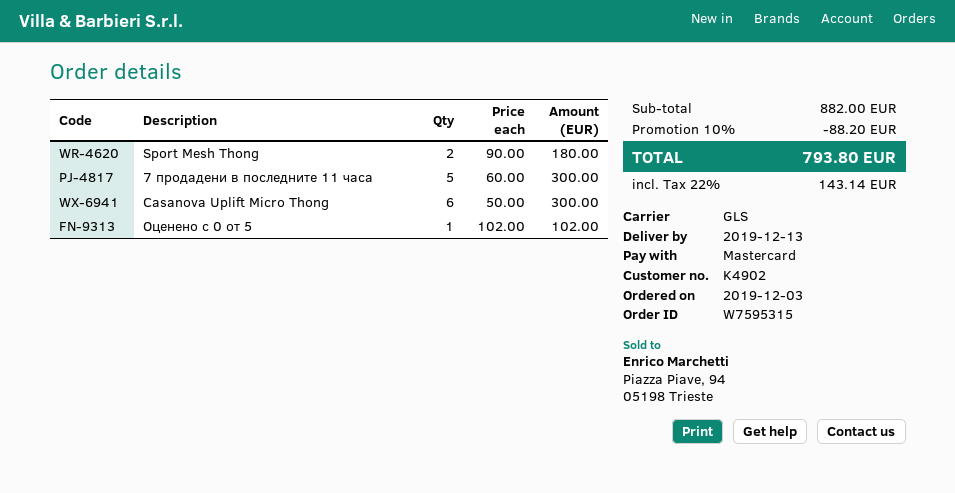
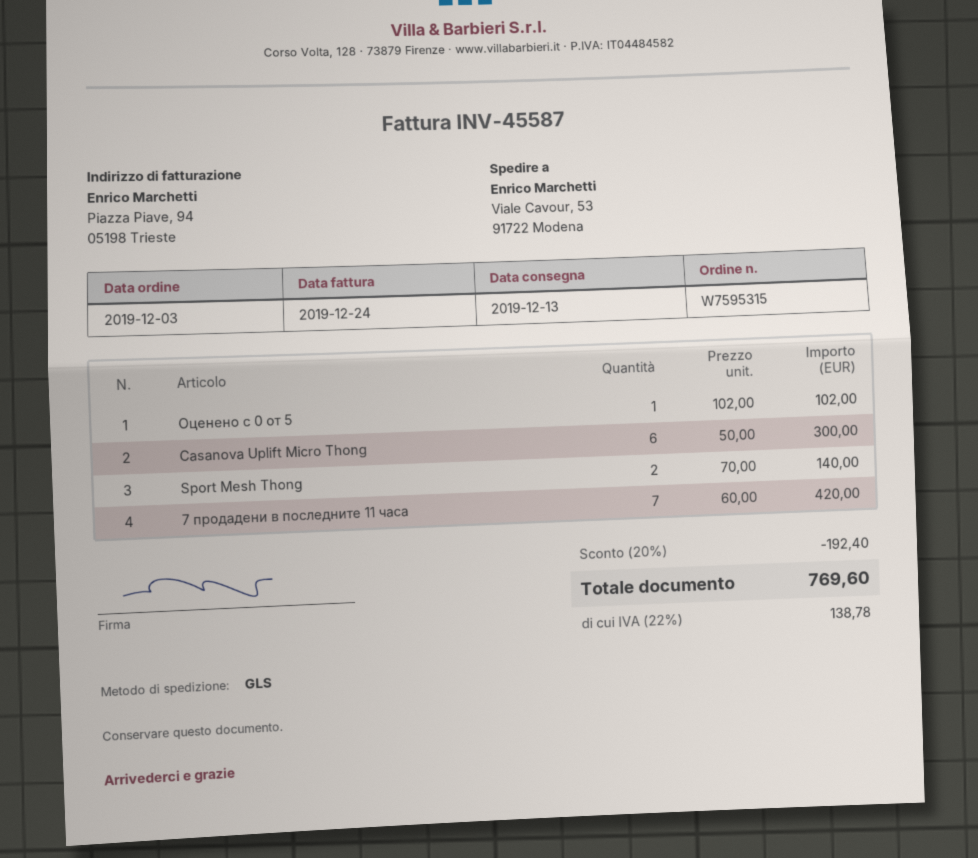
Sport Mesh Thong: 2 x 90.00 = 180.00 -> 2 x 70.00 = 140.00
7 продадени в последните 11 часа: 5 x 60.00 = 300.00 -> 7 x 60.00 = 420.00
discount: 10% = 88.20 -> 20% = 192.40
tax: 22% = 143.14 -> 22% = 138.78
total: 793.80 -> 769.60

